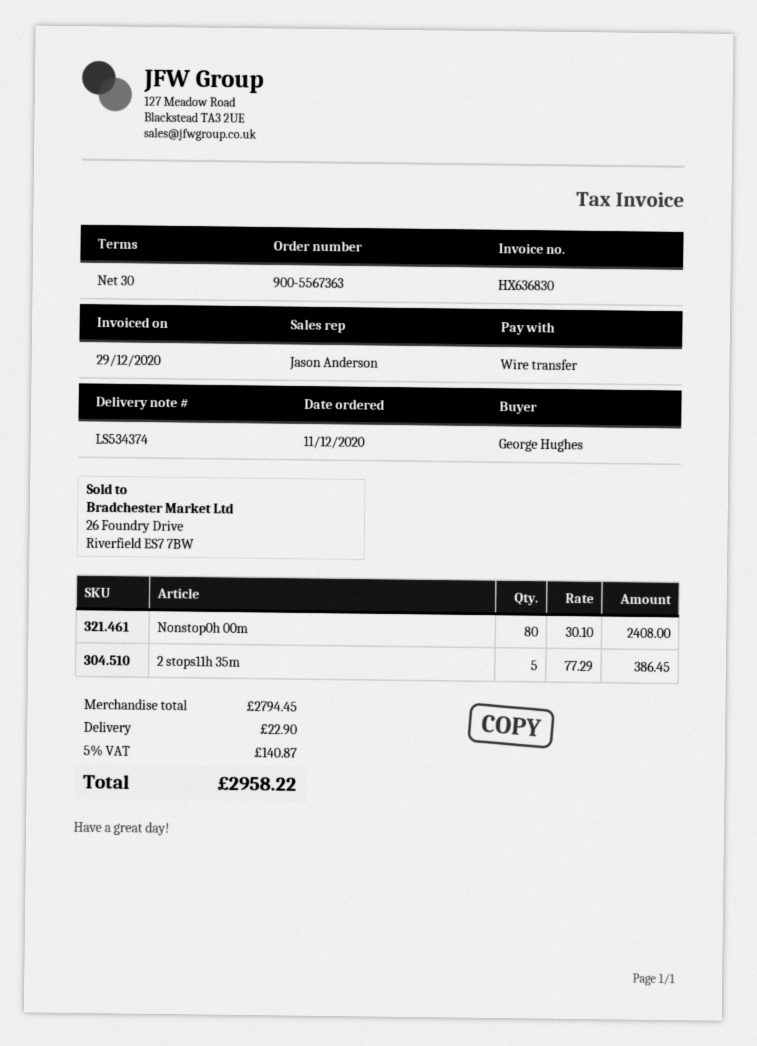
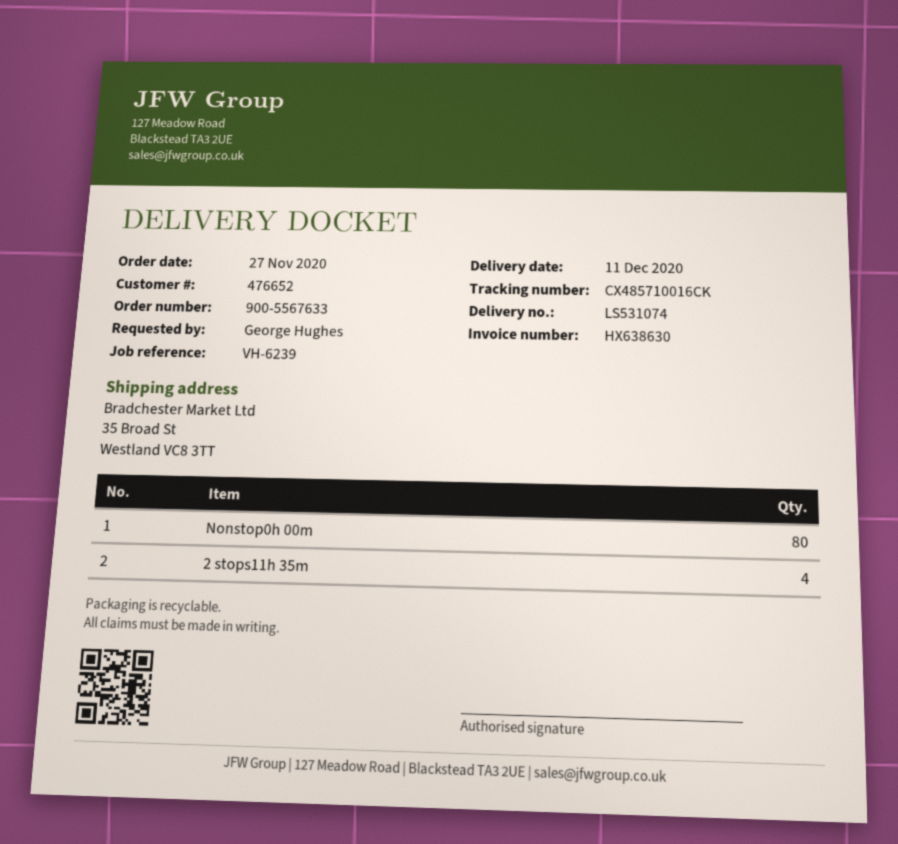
order number: 900-5567363 -> 900-5567633
order date: 2020-12-11 -> 2020-11-27
delivery note number: LS534374 -> LS531074
invoice number: HX636830 -> HX638630
2 stops11h 35m: 5 -> 4

